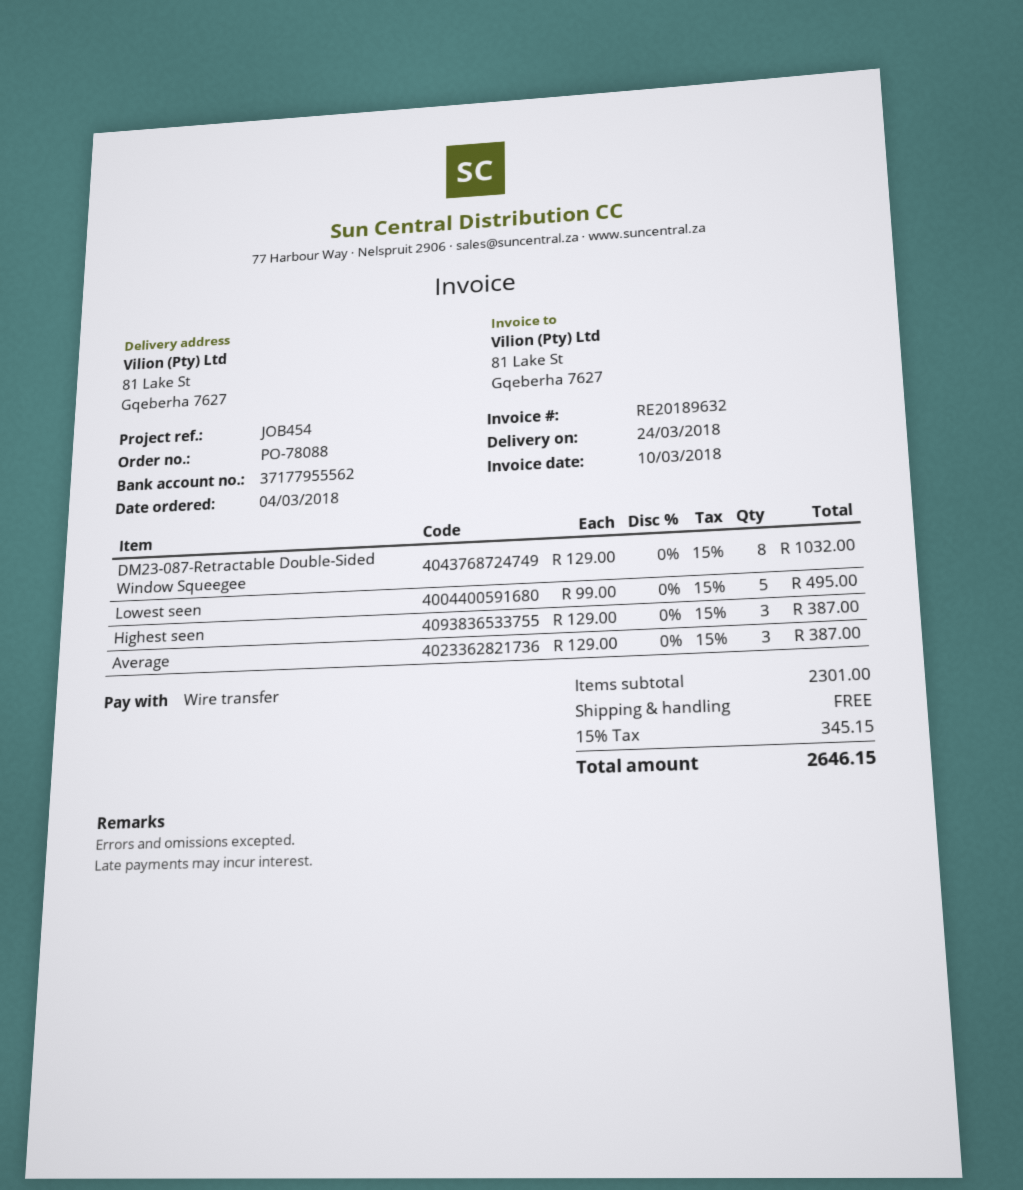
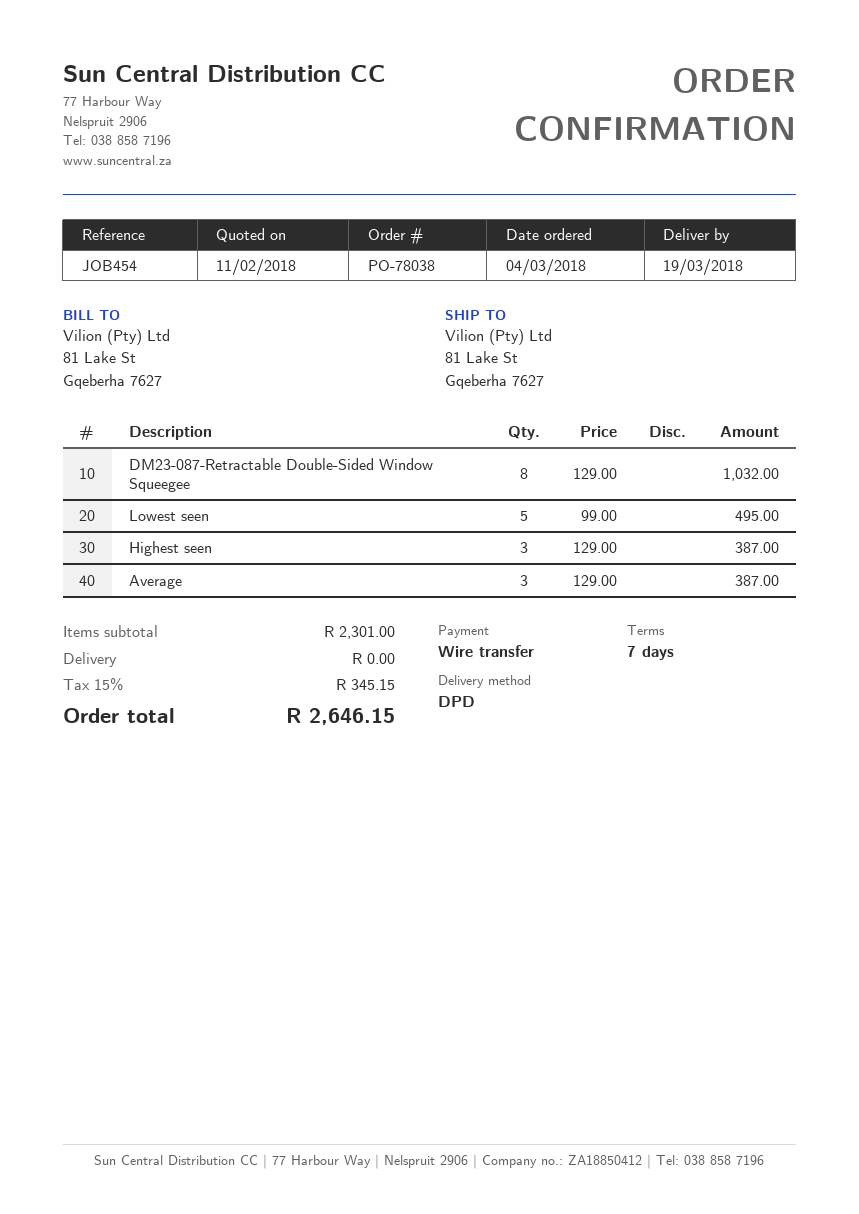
order number: PO-78088 -> PO-78038
delivery date: 2018-03-24 -> 2018-03-19

